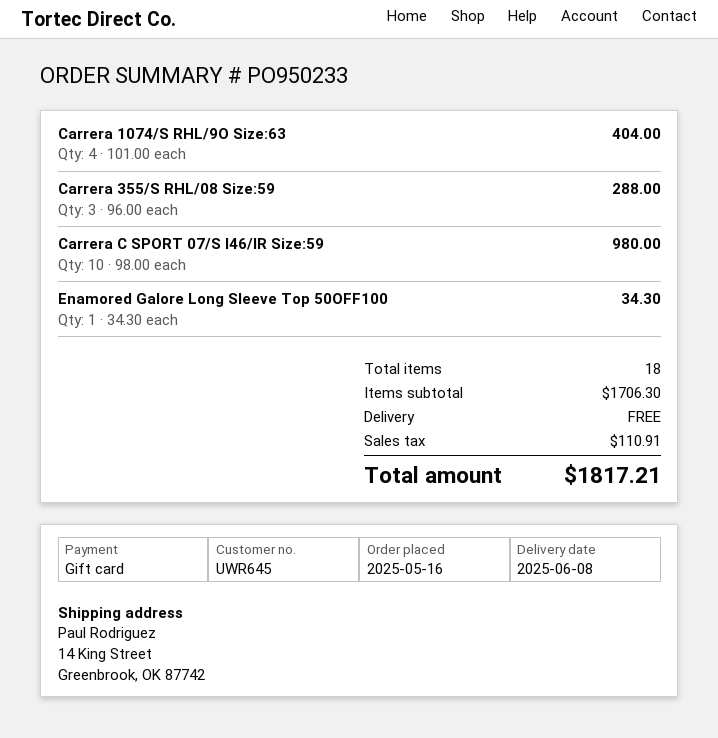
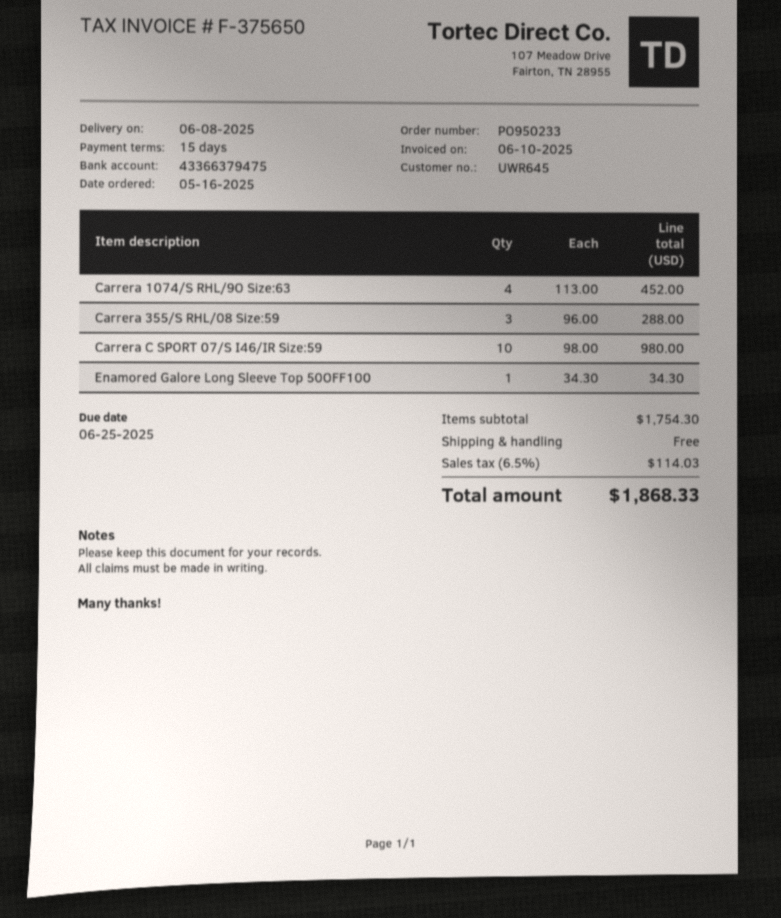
Carrera 1074/S RHL/9O Size:63: 4 x 101.00 = 404.00 -> 4 x 113.00 = 452.00
subtotal: 1706.30 -> 1754.30
tax: 110.91 -> 114.03
total: 1817.21 -> 1868.33

